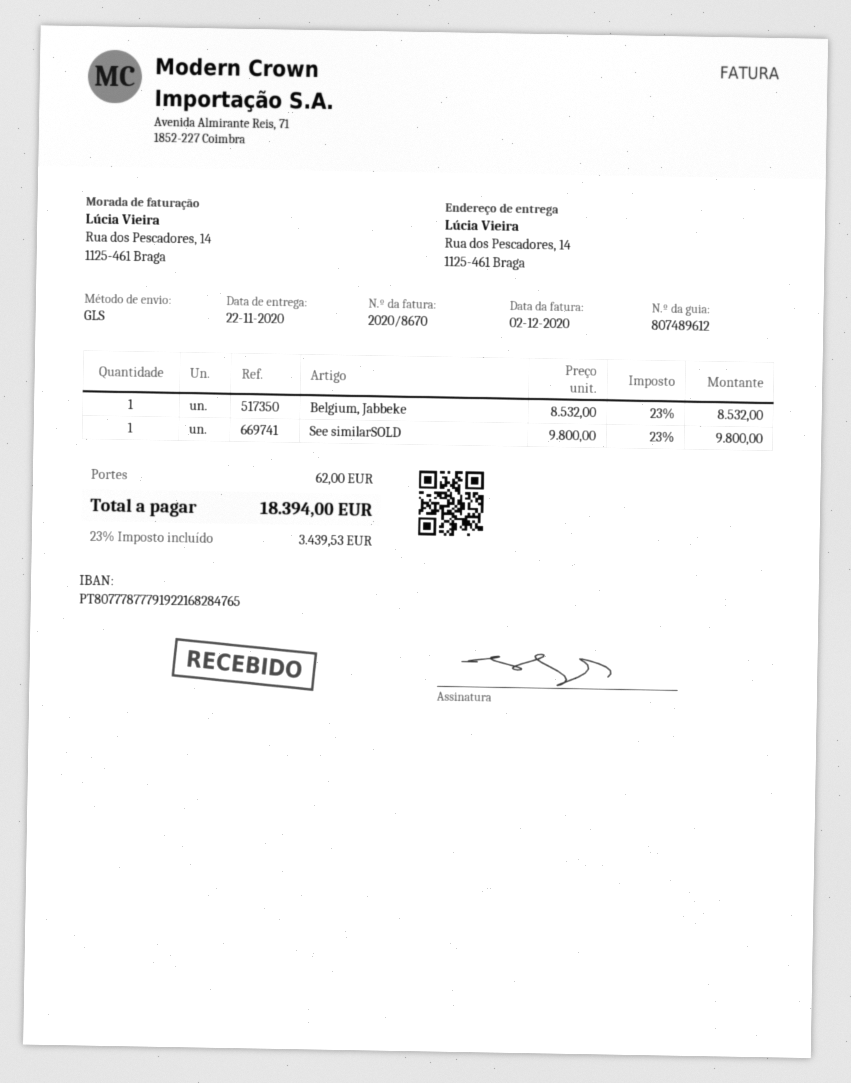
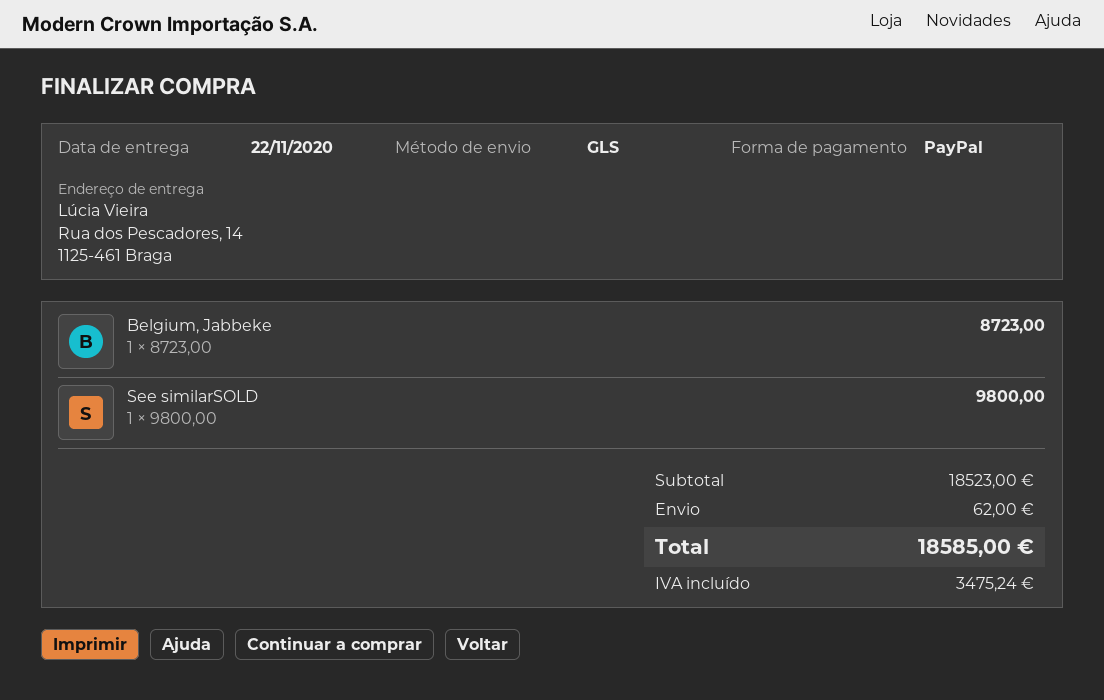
Belgium, Jabbeke: 1 x 8532.00 = 8532.00 -> 1 x 8723.00 = 8723.00
tax: 3439.53 -> 3475.24
total: 18394.00 -> 18585.00

